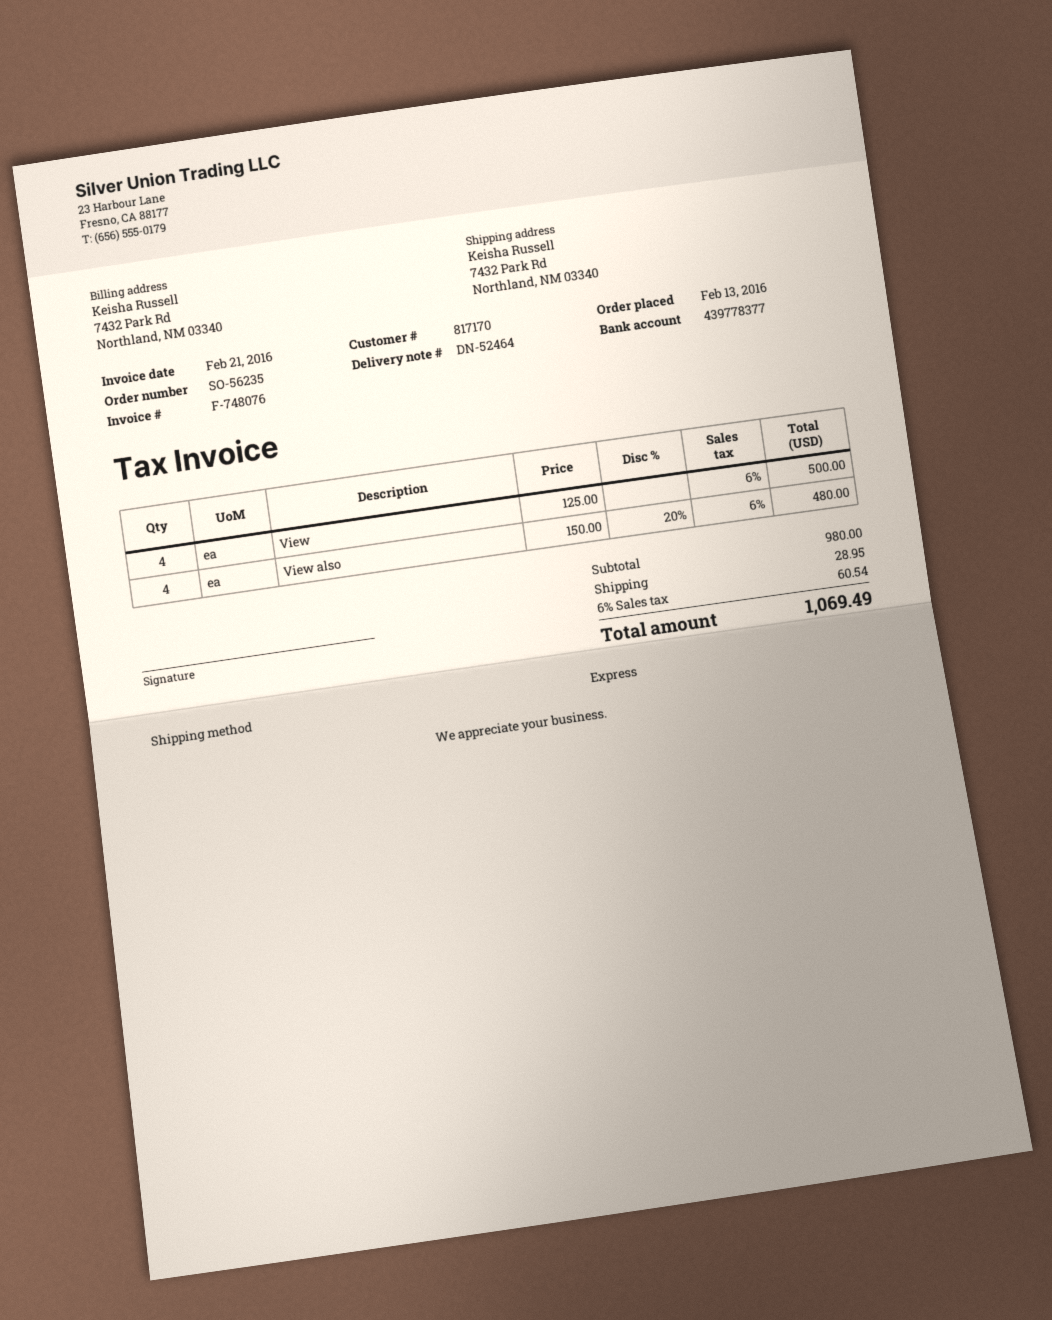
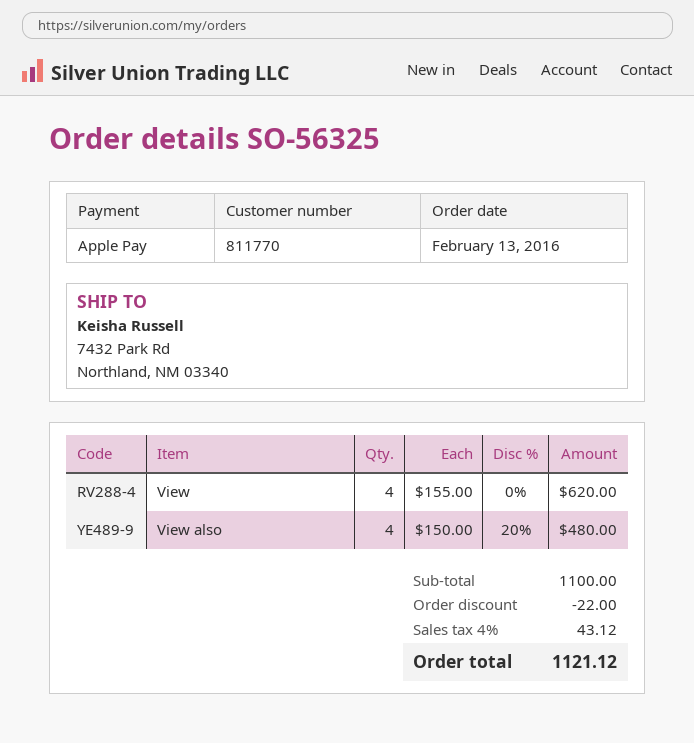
order number: SO-56235 -> SO-56325
customer number: 817170 -> 811770
View: 4 x 125.00 = 500.00 -> 4 x 155.00 = 620.00
subtotal: 980.00 -> 1100.00
discount: none -> 22.00
shipping: 28.95 -> none
tax: 6% = 60.54 -> 4% = 43.12
total: 1069.49 -> 1121.12

